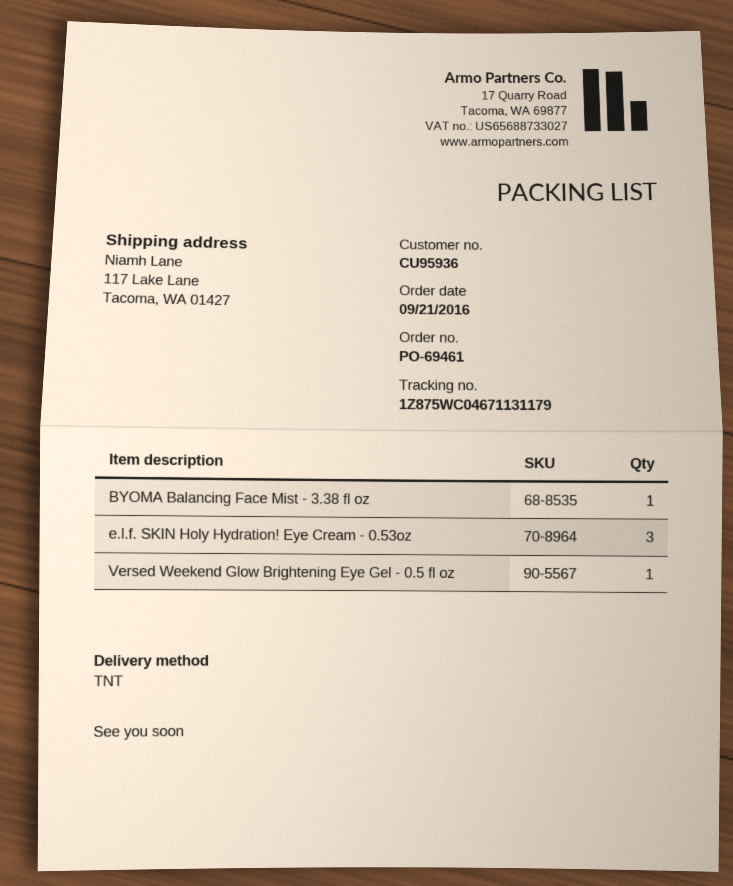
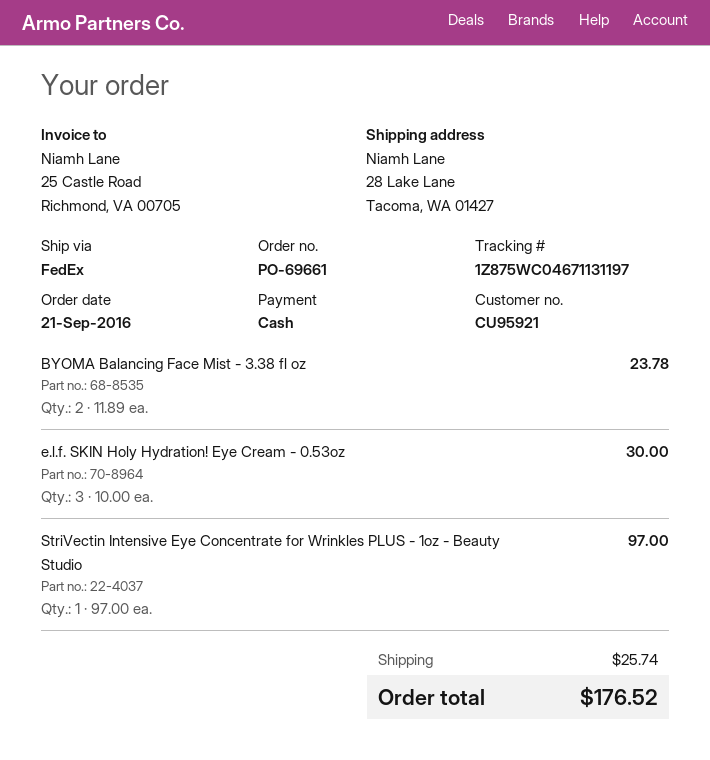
order number: PO-69461 -> PO-69661
customer number: CU95936 -> CU95921
shipping method: TNT -> FedEx
tracking number: 1Z875WC04671131179 -> 1Z875WC04671131197
ship to: 117 Lake Lane, Tacoma, WA 01427 -> 28 Lake Lane, Tacoma, WA 01427
BYOMA Balancing Face Mist - 3.38 fl oz: 1 -> 2
Versed Weekend Glow Brightening Eye Gel - 0.5 fl oz: 1 -> none
StriVectin Intensive Eye Concentrate for Wrinkles PLUS - 1oz - Beauty Studio: none -> 1

